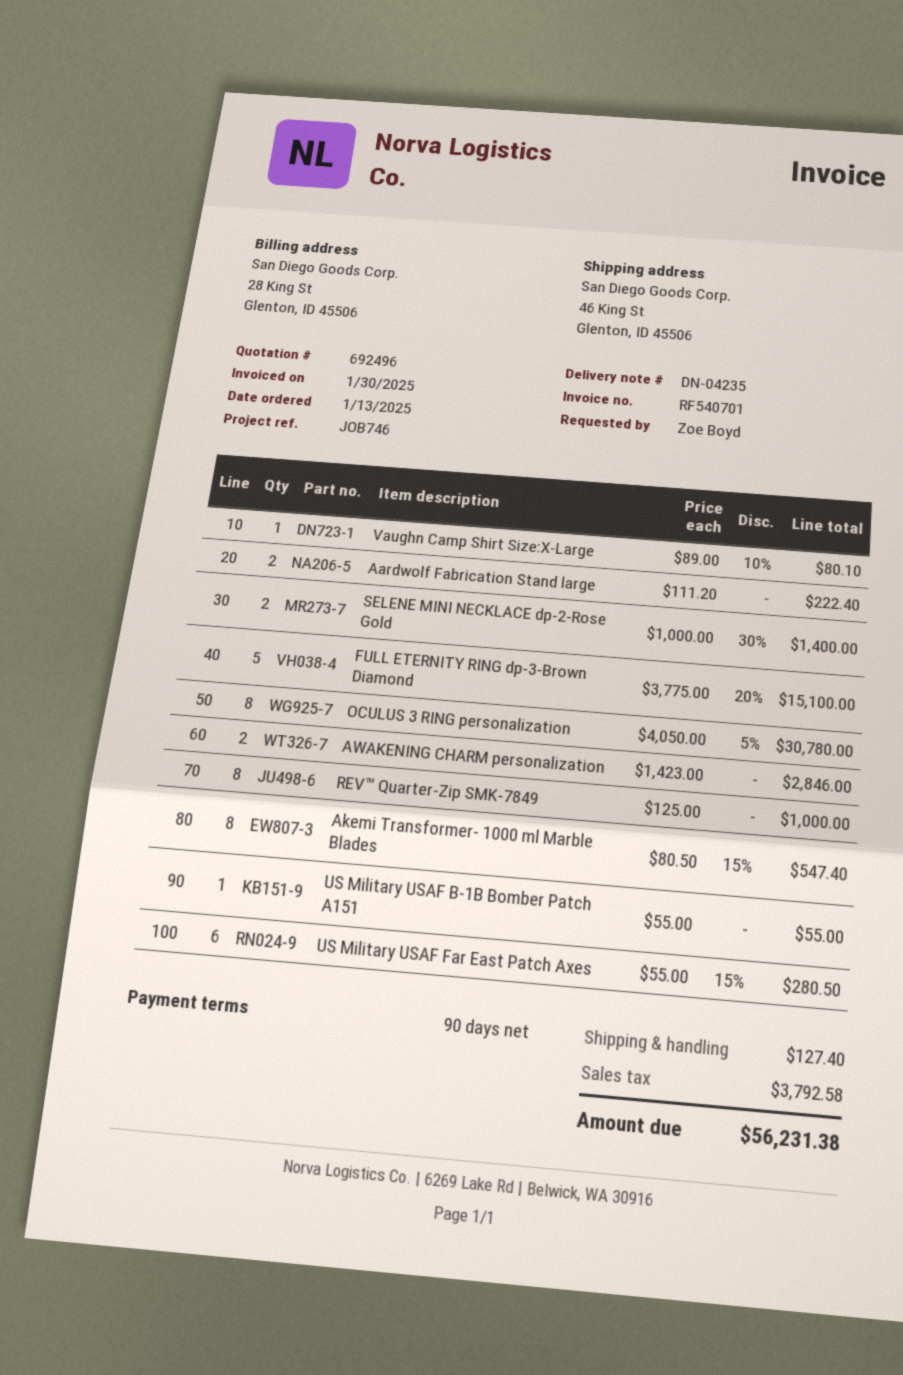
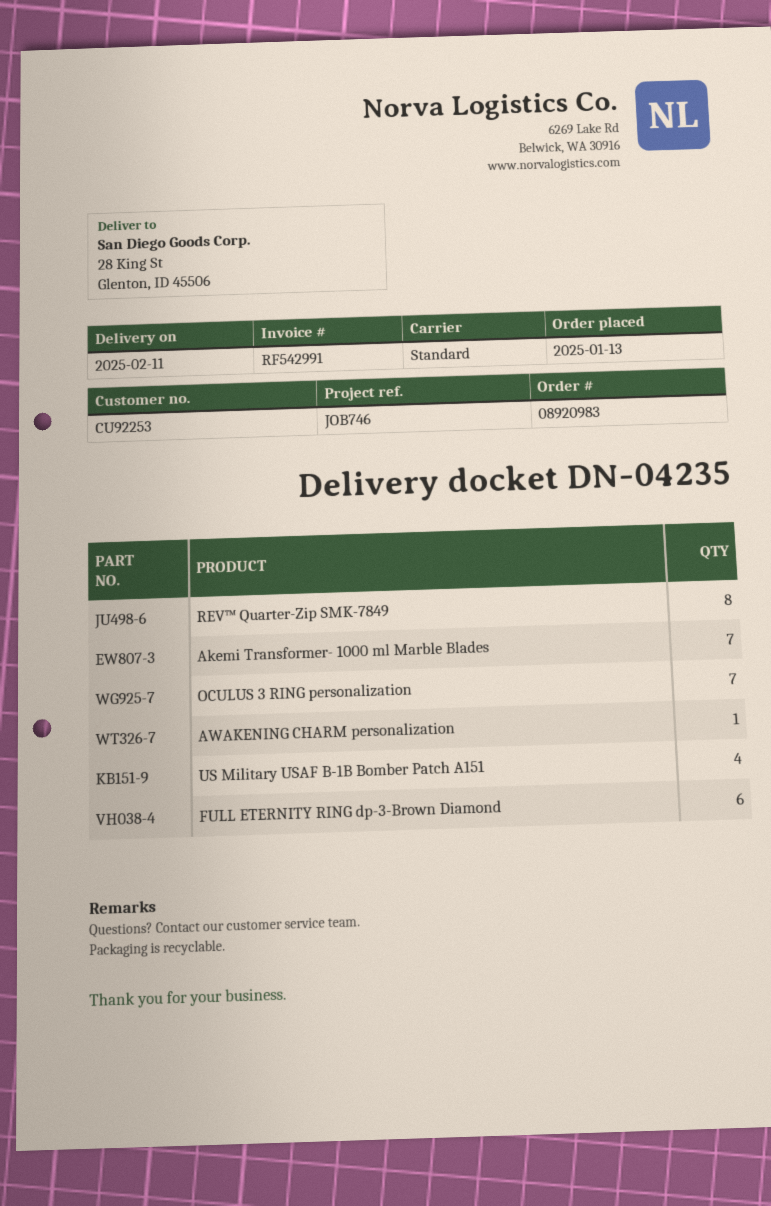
invoice number: RF540701 -> RF542991
ship to: 46 King St, Glenton, ID 45506 -> 28 King St, Glenton, ID 45506
Vaughn Camp Shirt Size:X-Large: 1 -> none
Aardwolf Fabrication Stand large: 2 -> none
SELENE MINI NECKLACE dp-2-Rose Gold: 2 -> none
FULL ETERNITY RING dp-3-Brown Diamond: 5 -> 6
OCULUS 3 RING personalization: 8 -> 7
AWAKENING CHARM personalization: 2 -> 1
Akemi Transformer- 1000 ml Marble Blades: 8 -> 7
US Military USAF B-1B Bomber Patch A151: 1 -> 4
US Military USAF Far East Patch Axes: 6 -> none

